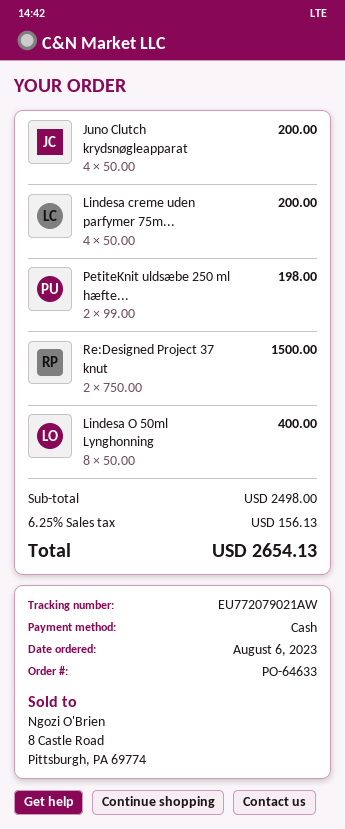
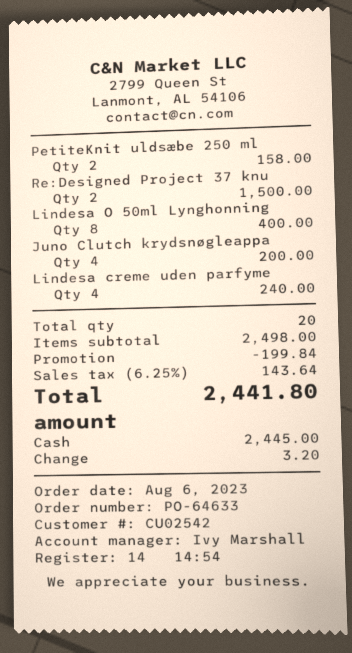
Lindesa creme uden parfymer 75m...: 4 for 200.00 -> 4 for 240.00
PetiteKnit uldsæbe 250 ml hæfte...: 2 for 198.00 -> 2 for 158.00
discount: none -> 199.84
tax: 6.25% = 156.13 -> 6.25% = 143.64
total: 2654.13 -> 2441.80

